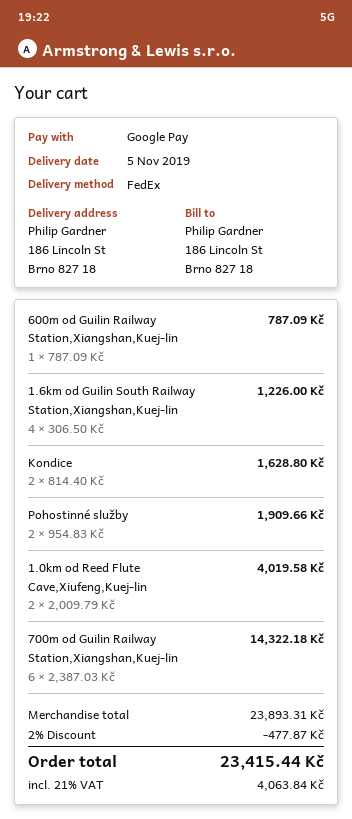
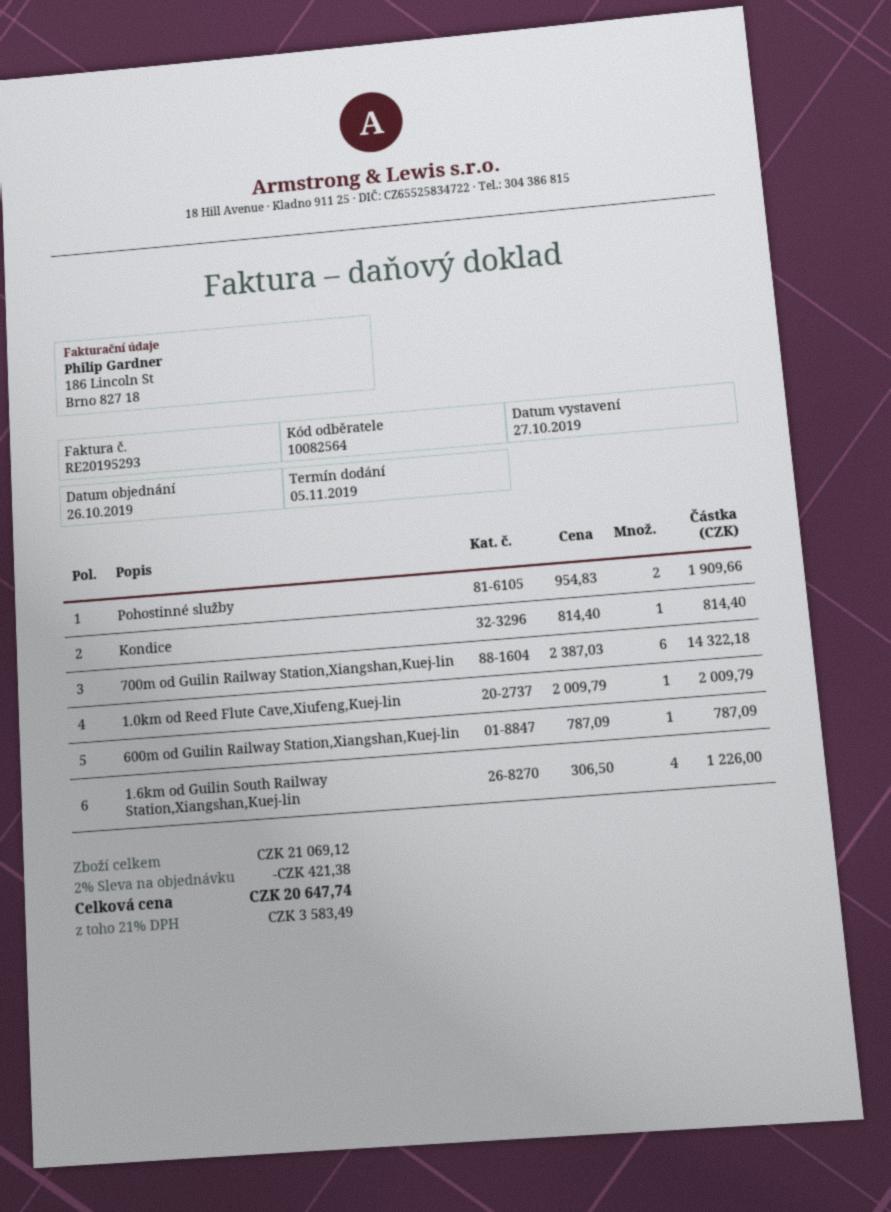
Kondice: 2 x 814.40 = 1628.80 -> 1 x 814.40 = 814.40
1.0km od Reed Flute Cave,Xiufeng,Kuej-lin: 2 x 2009.79 = 4019.58 -> 1 x 2009.79 = 2009.79
subtotal: 23893.31 -> 21069.12
discount: 2% = 477.87 -> 2% = 421.38
tax: 21% = 4063.84 -> 21% = 3583.49
total: 23415.44 -> 20647.74

